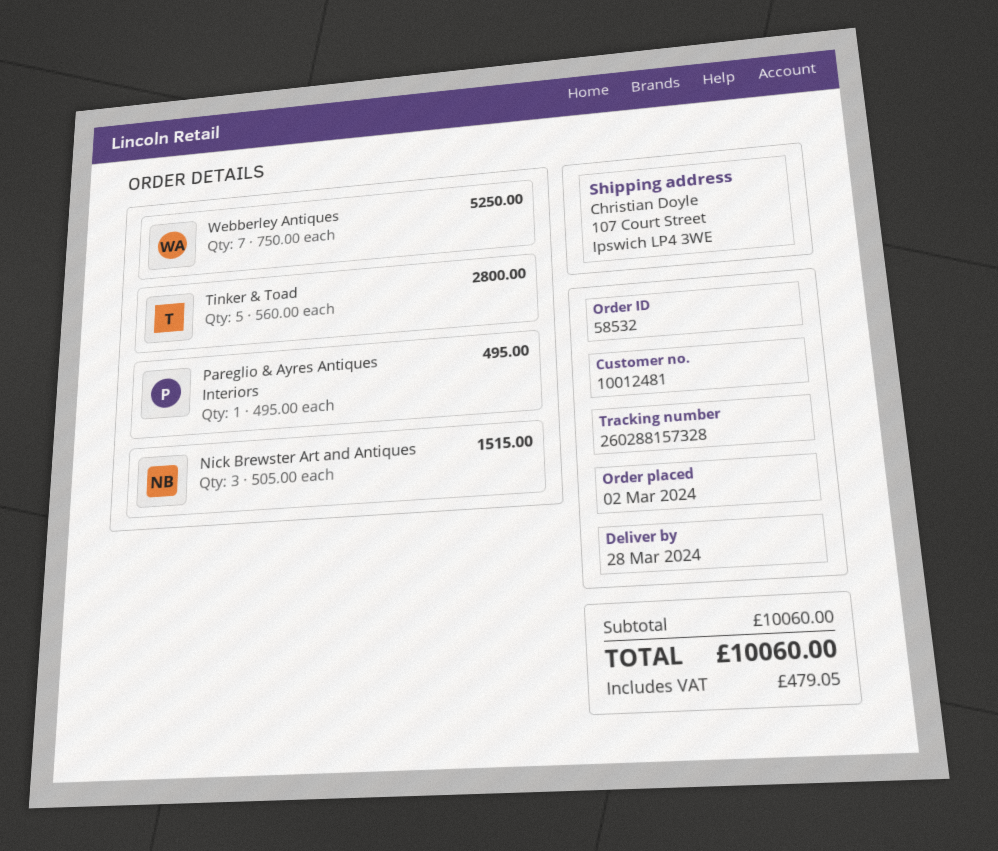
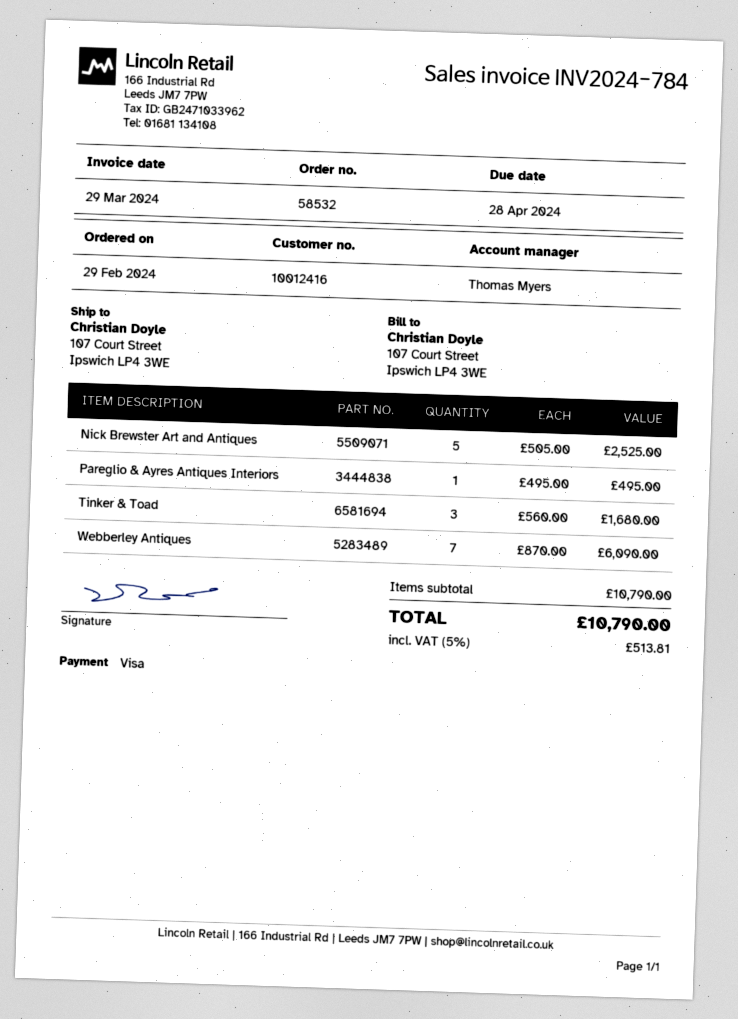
order date: 2024-03-02 -> 2024-02-29
customer number: 10012481 -> 10012416
Webberley Antiques: 7 x 750.00 = 5250.00 -> 7 x 870.00 = 6090.00
Tinker & Toad: 5 x 560.00 = 2800.00 -> 3 x 560.00 = 1680.00
Nick Brewster Art and Antiques: 3 x 505.00 = 1515.00 -> 5 x 505.00 = 2525.00
subtotal: 10060.00 -> 10790.00
tax: 479.05 -> 513.81
total: 10060.00 -> 10790.00

